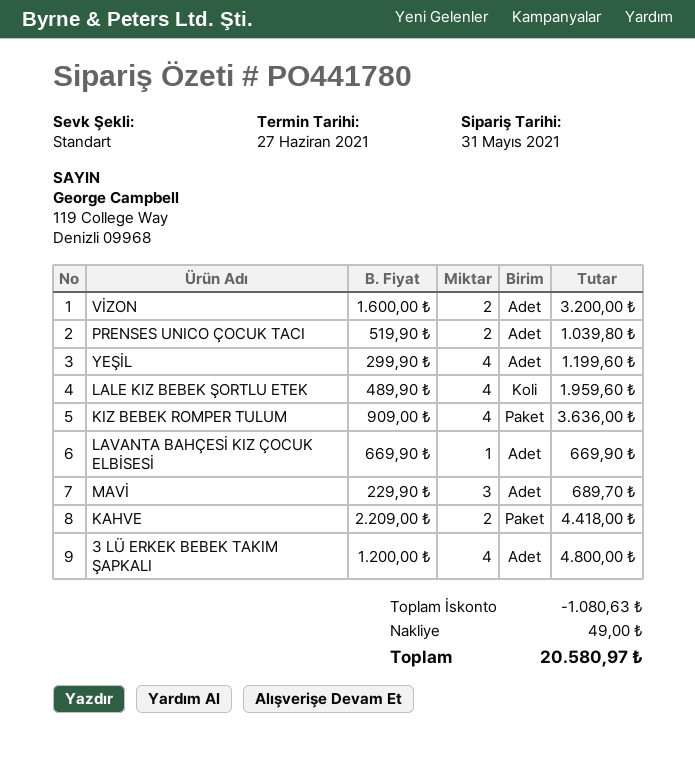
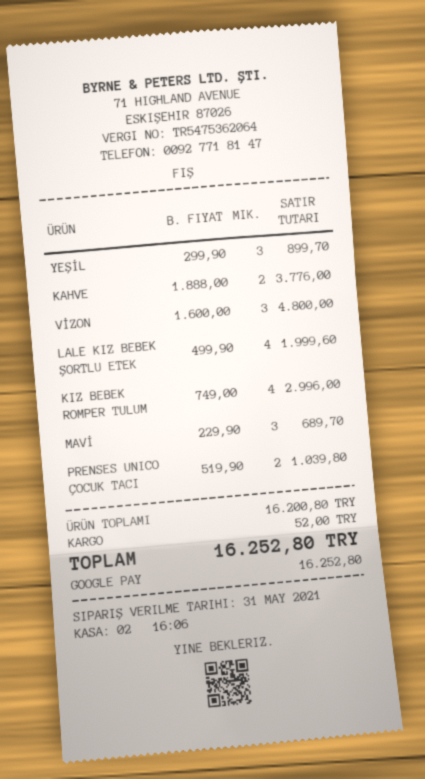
VİZON: 2 x 1600.00 = 3200.00 -> 3 x 1600.00 = 4800.00
YEŞİL: 4 x 299.90 = 1199.60 -> 3 x 299.90 = 899.70
LALE KIZ BEBEK ŞORTLU ETEK: 4 x 489.90 = 1959.60 -> 4 x 499.90 = 1999.60
KIZ BEBEK ROMPER TULUM: 4 x 909.00 = 3636.00 -> 4 x 749.00 = 2996.00
LAVANTA BAHÇESİ KIZ ÇOCUK ELBİSESİ: 1 x 669.90 = 669.90 -> none
KAHVE: 2 x 2209.00 = 4418.00 -> 2 x 1888.00 = 3776.00
3 LÜ ERKEK BEBEK TAKIM ŞAPKALI: 4 x 1200.00 = 4800.00 -> none
discount: 1080.63 -> none
shipping: 49.00 -> 52.00
total: 20580.97 -> 16252.80

